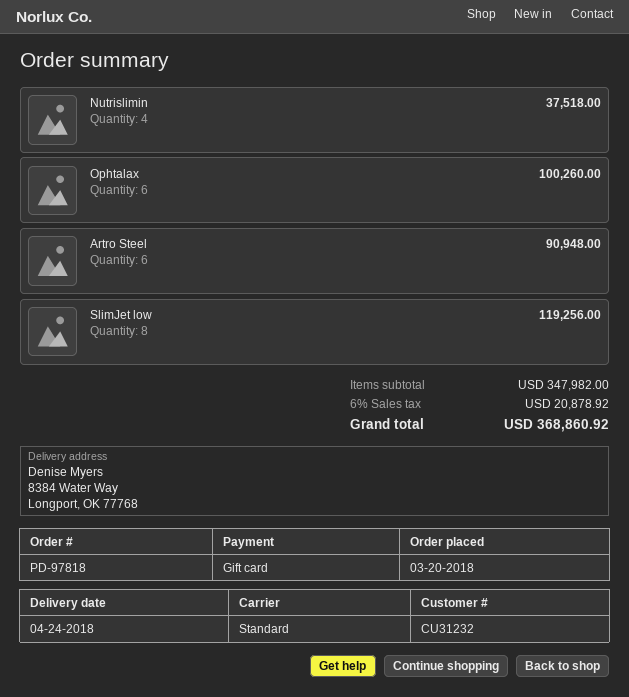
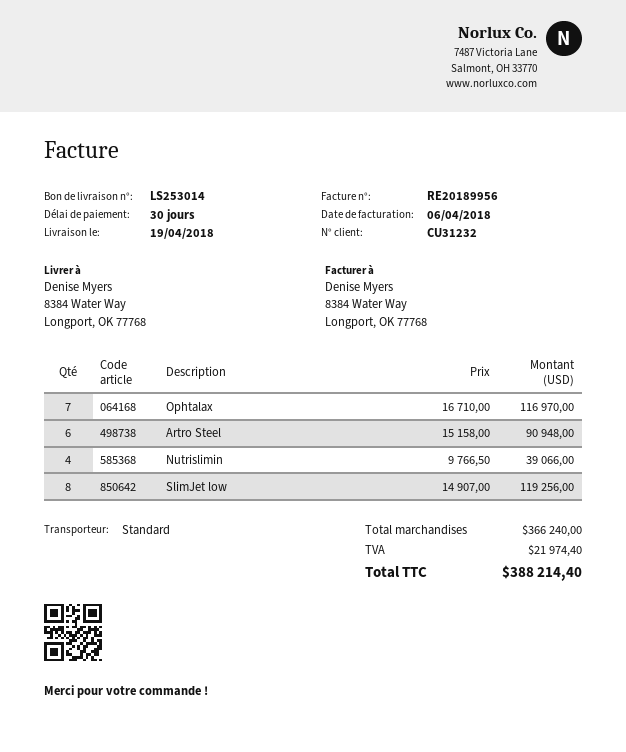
delivery date: 2018-04-24 -> 2018-04-19
Nutrislimin: 4 for 37518.00 -> 4 for 39066.00
Ophtalax: 6 for 100260.00 -> 7 for 116970.00
subtotal: 347982.00 -> 366240.00
tax: 20878.92 -> 21974.40
total: 368860.92 -> 388214.40

